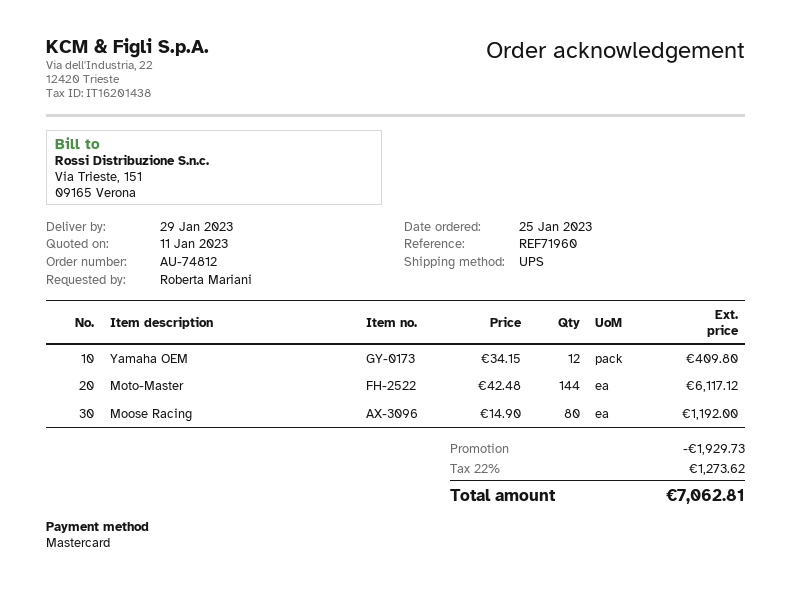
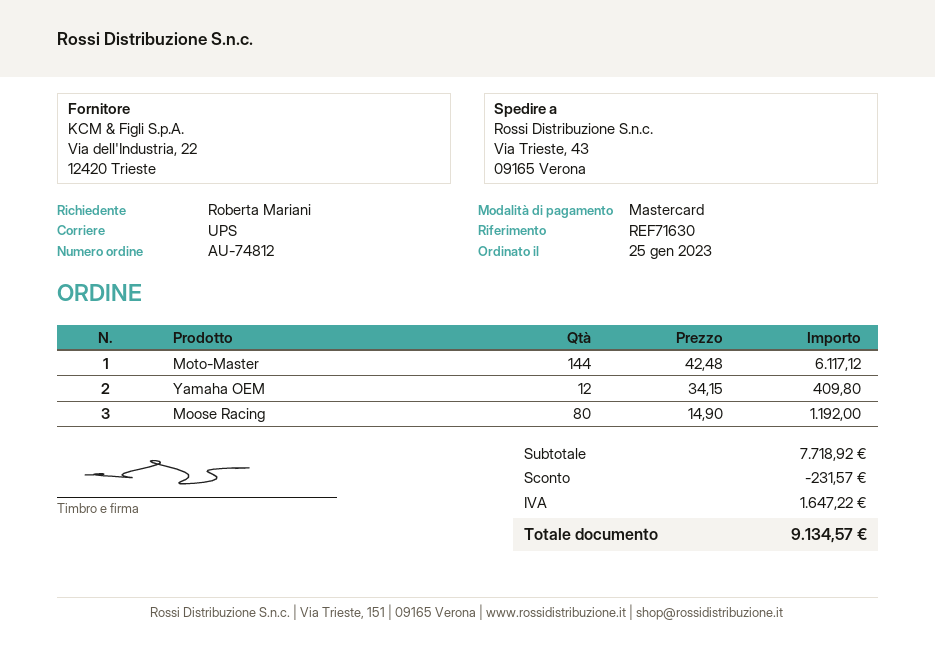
reference: REF71960 -> REF71630
discount: 1929.73 -> 231.57
tax: 1273.62 -> 1647.22
total: 7062.81 -> 9134.57

